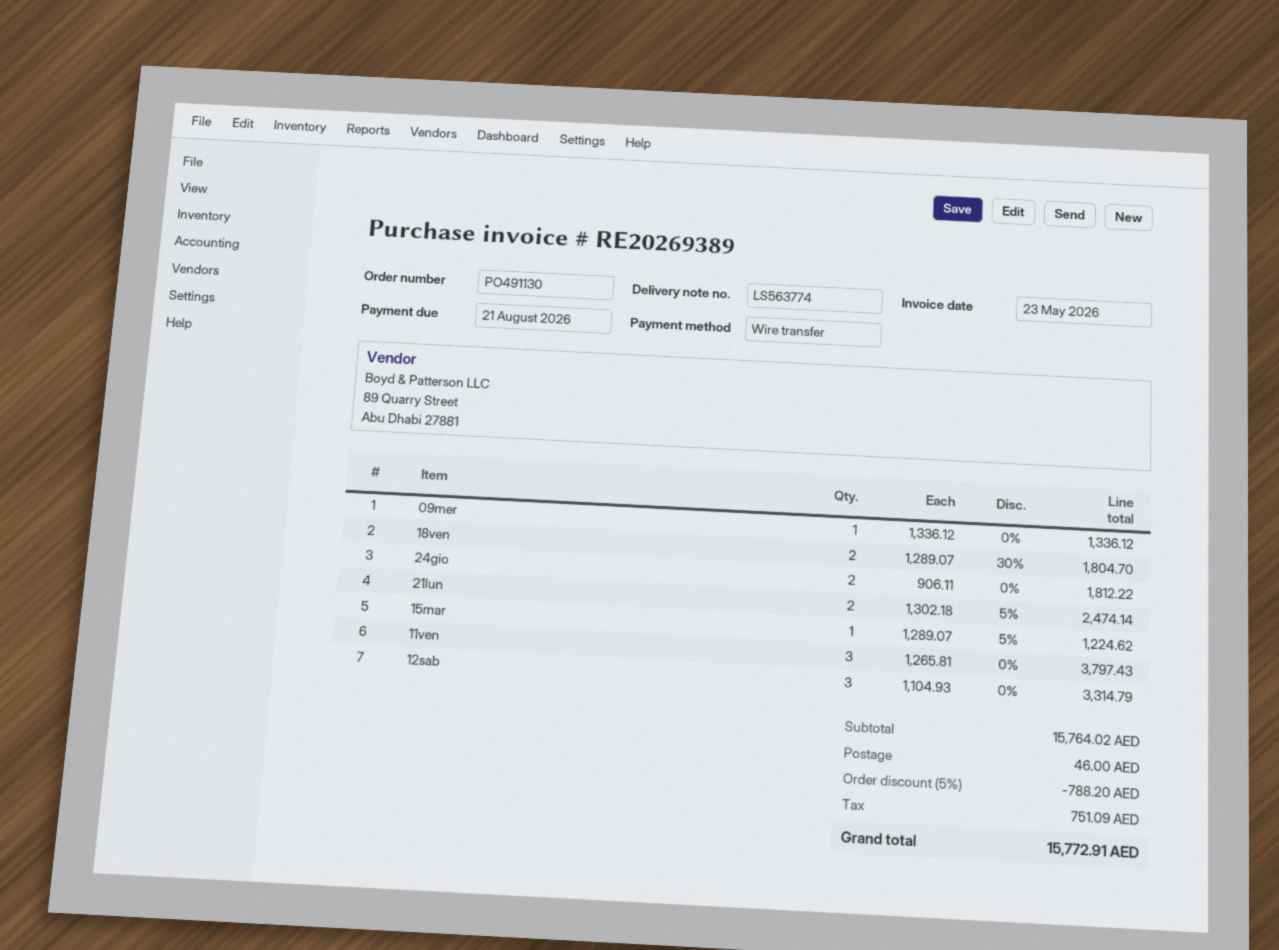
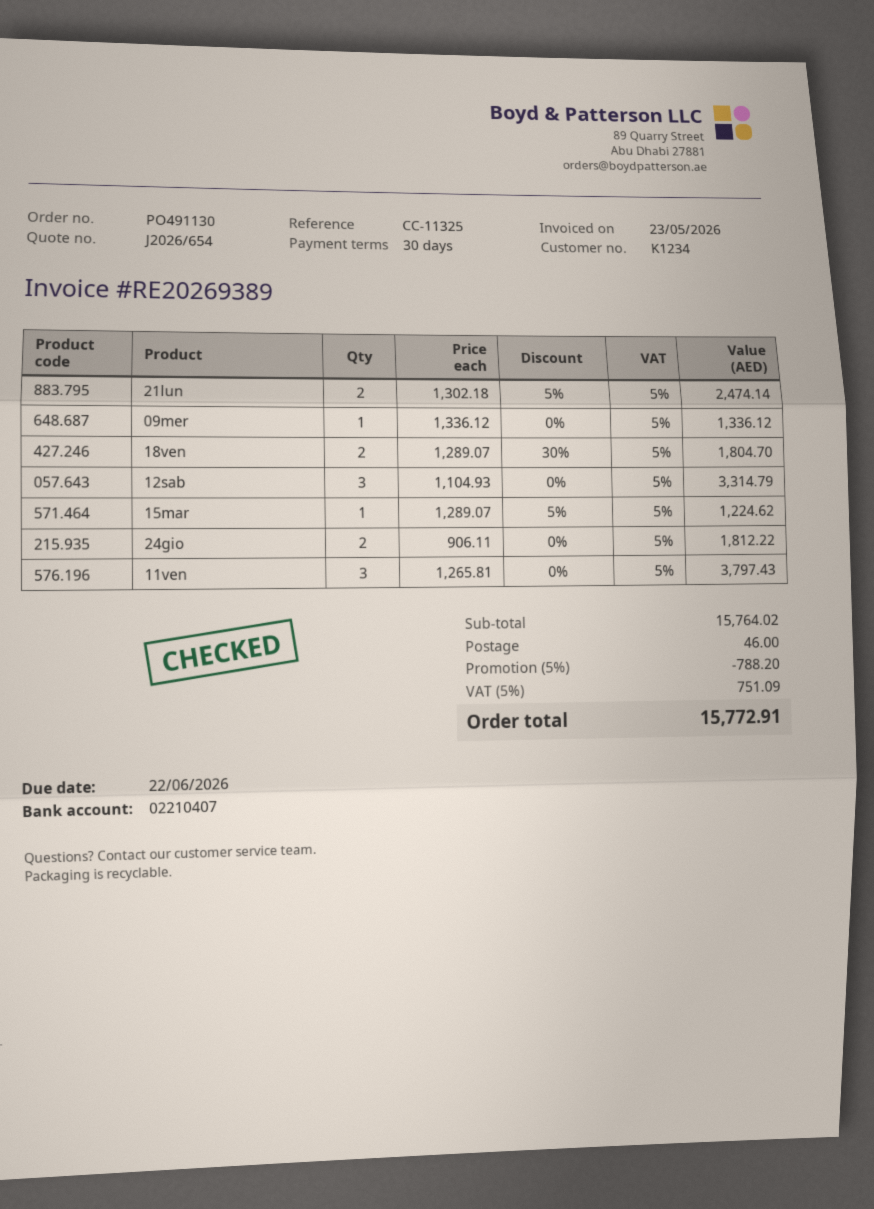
due date: 2026-08-21 -> 2026-06-22

